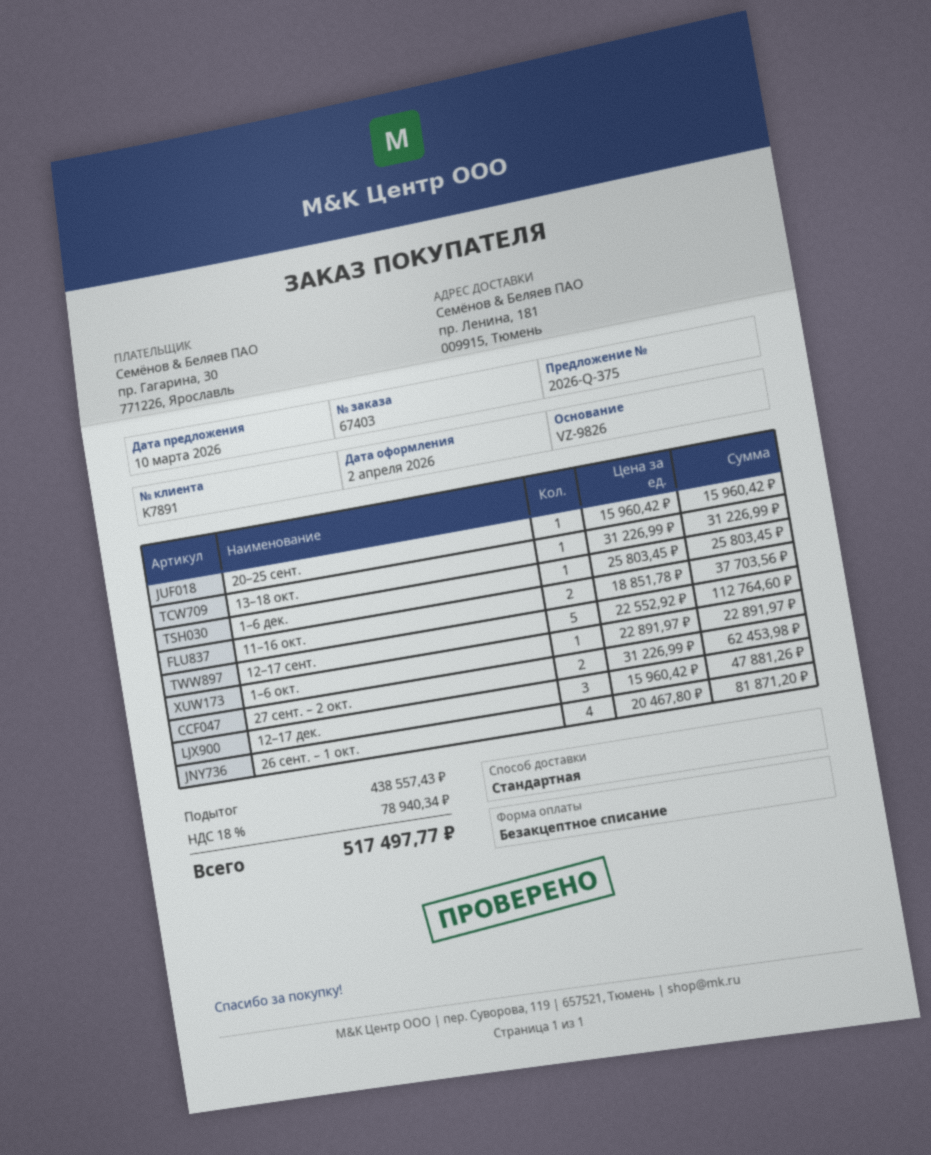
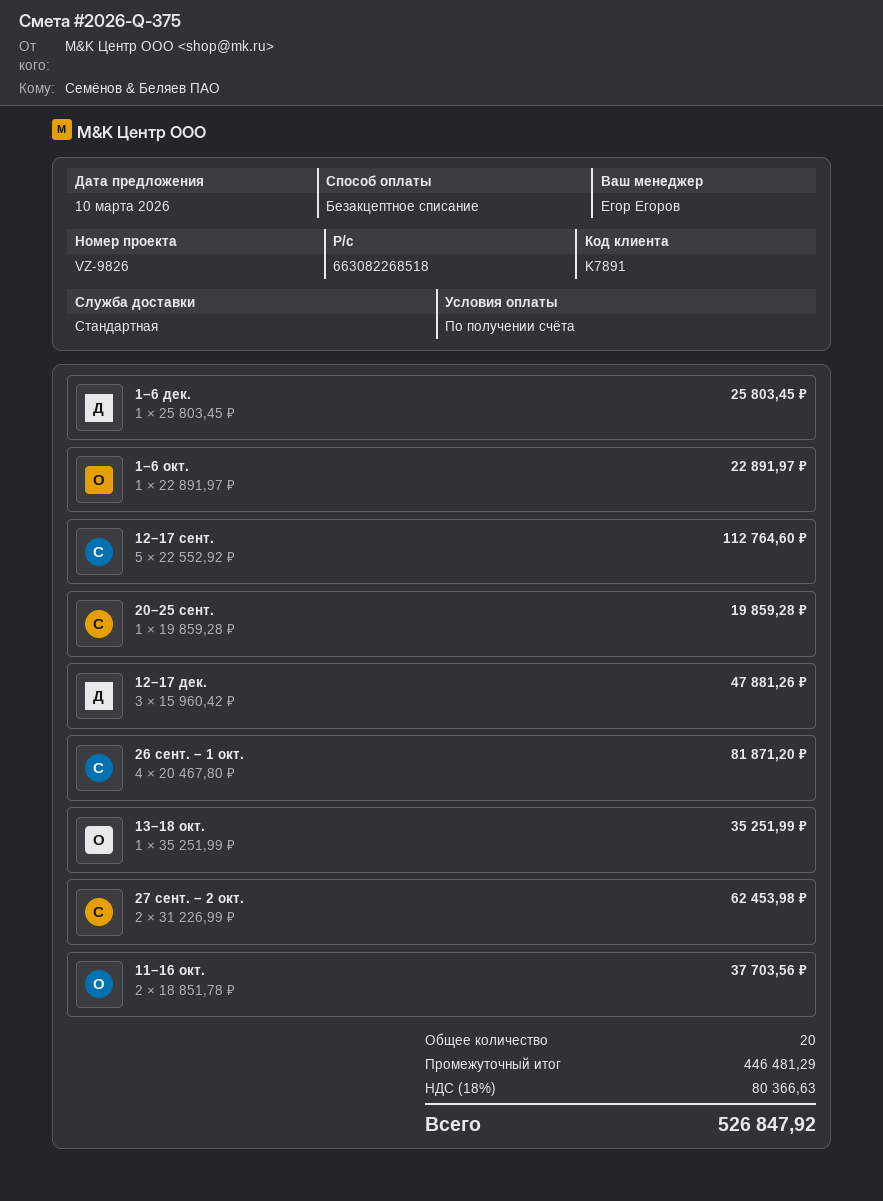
20–25 сент.: 1 x 15960.42 = 15960.42 -> 1 x 19859.28 = 19859.28
13–18 окт.: 1 x 31226.99 = 31226.99 -> 1 x 35251.99 = 35251.99
subtotal: 438557.43 -> 446481.29
tax: 18% = 78940.34 -> 18% = 80366.63
total: 517497.77 -> 526847.92

